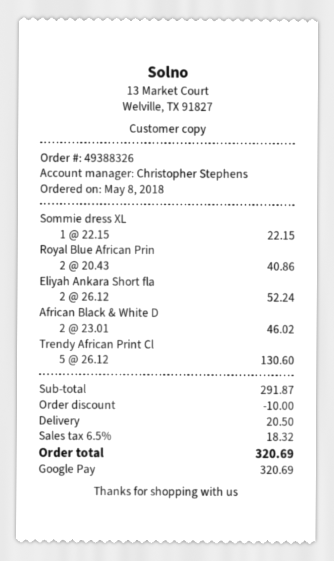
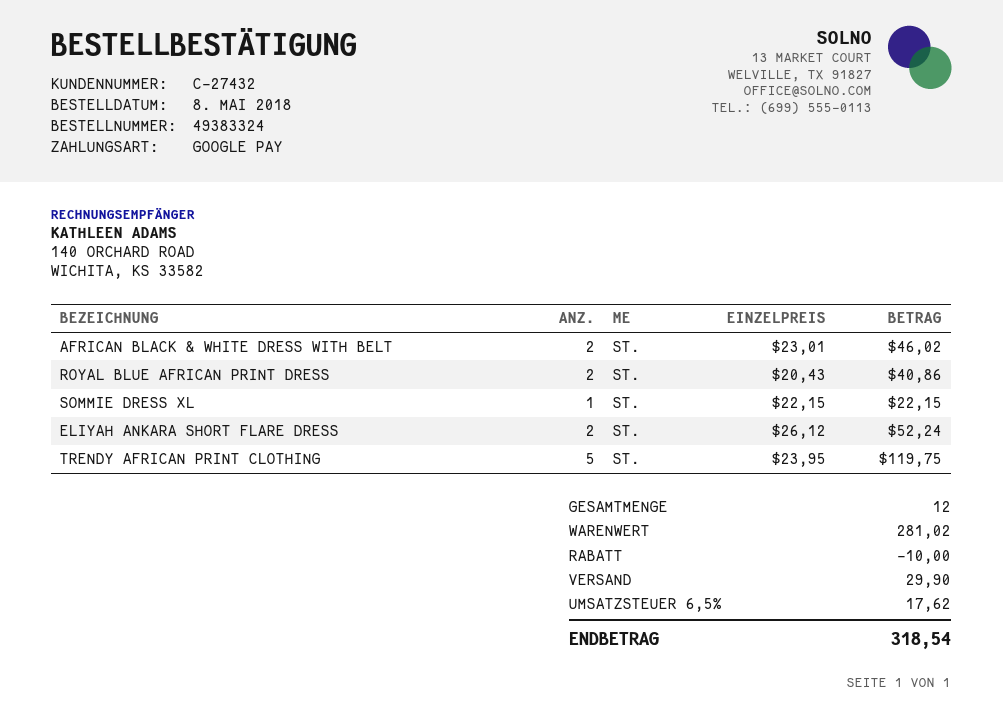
order number: 49388326 -> 49383324
Trendy African Print Cl: 5 x 26.12 = 130.60 -> 5 x 23.95 = 119.75
subtotal: 291.87 -> 281.02
shipping: 20.50 -> 29.90
tax: 6.5% = 18.32 -> 6.5% = 17.62
total: 320.69 -> 318.54

